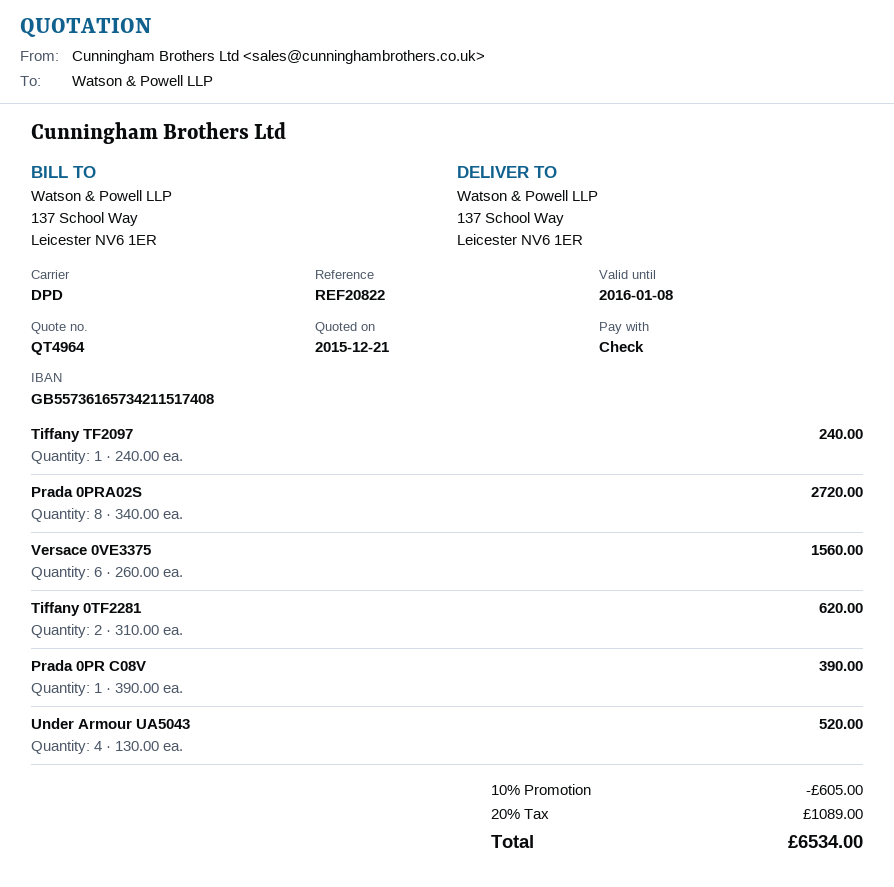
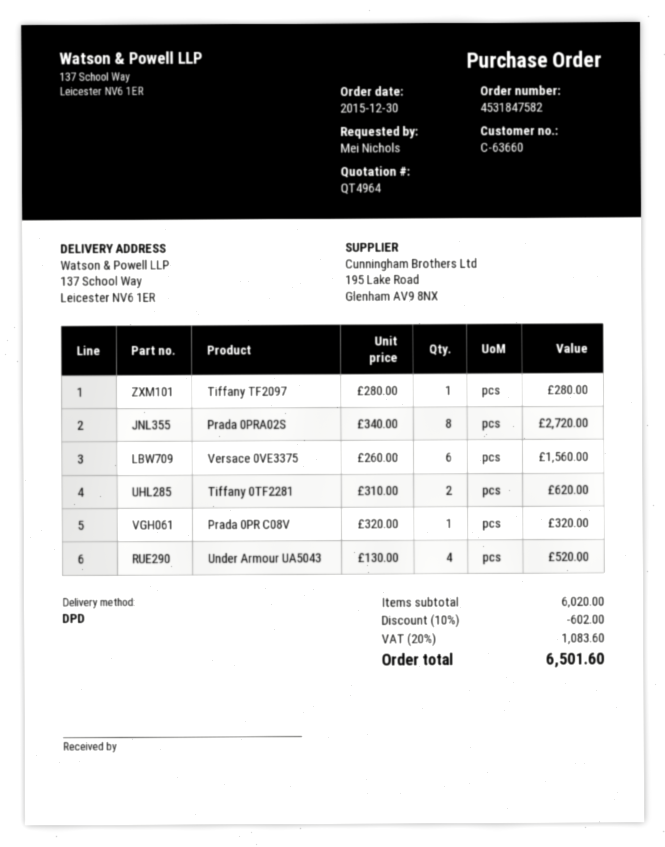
Tiffany TF2097: 1 x 240.00 = 240.00 -> 1 x 280.00 = 280.00
Prada 0PR C08V: 1 x 390.00 = 390.00 -> 1 x 320.00 = 320.00
discount: 10% = 605.00 -> 10% = 602.00
tax: 20% = 1089.00 -> 20% = 1083.60
total: 6534.00 -> 6501.60

